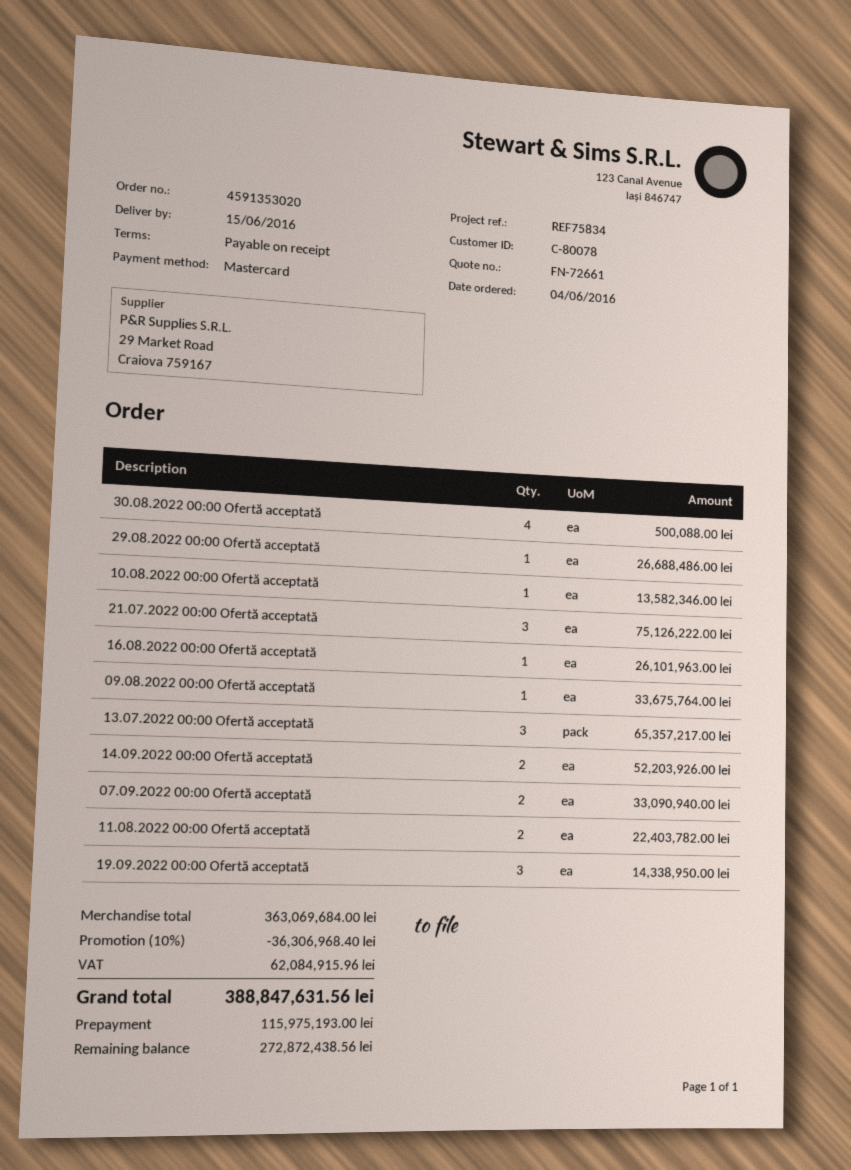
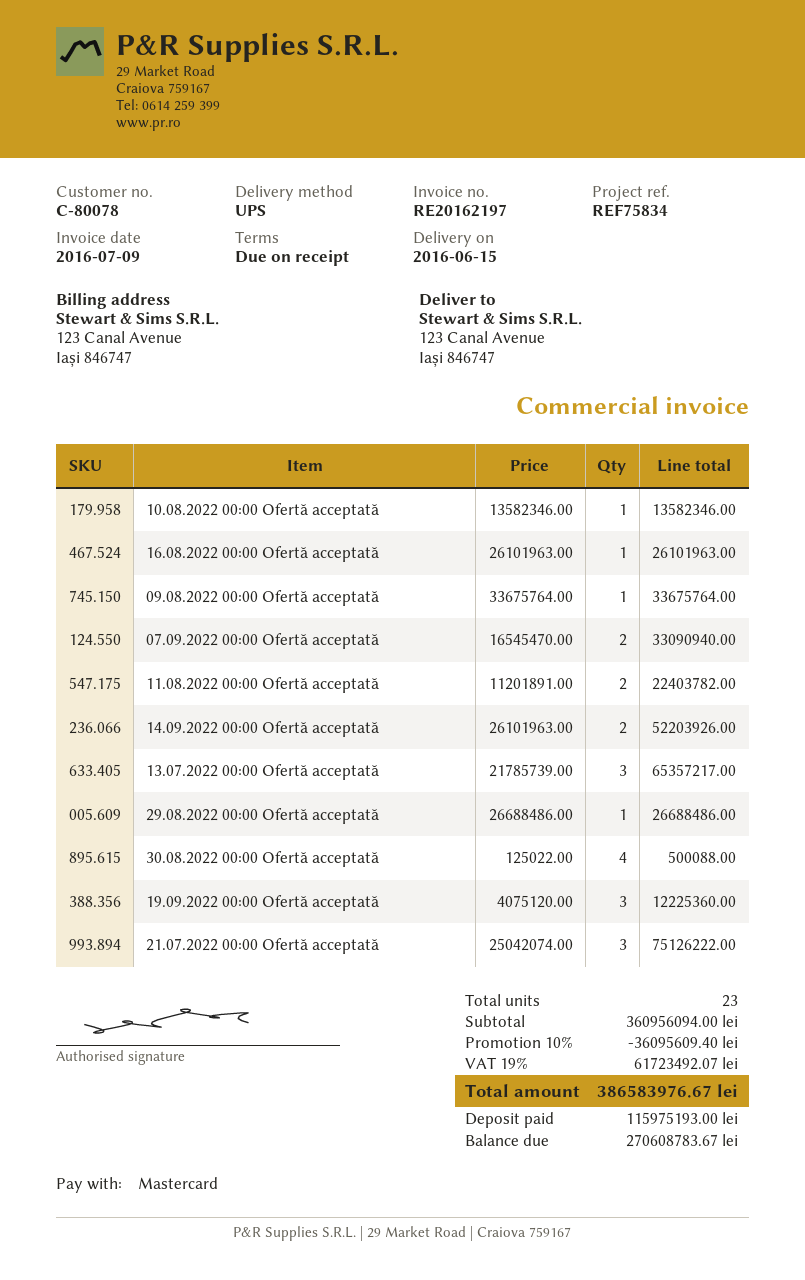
19.09.2022 00:00 Ofertă acceptată: 3 for 14338950.00 -> 3 for 12225360.00
subtotal: 363069684.00 -> 360956094.00
discount: 10% = 36306968.40 -> 10% = 36095609.40
tax: 62084915.96 -> 61723492.07
total: 388847631.56 -> 386583976.67
balance: 272872438.56 -> 270608783.67

